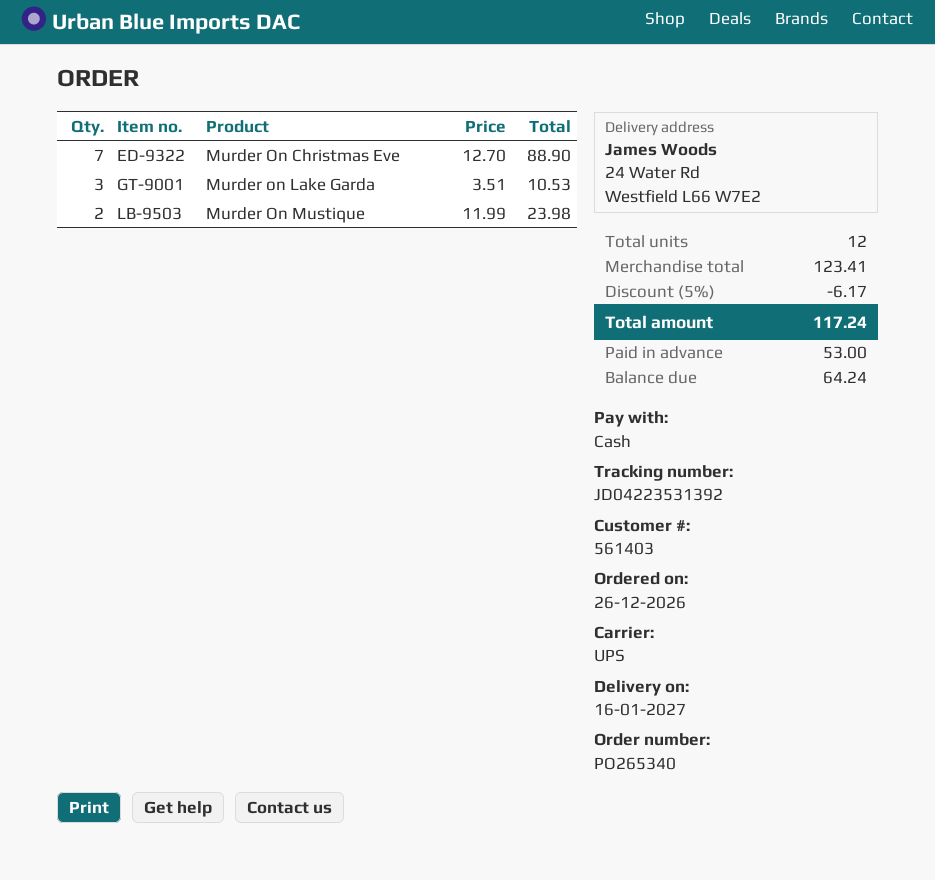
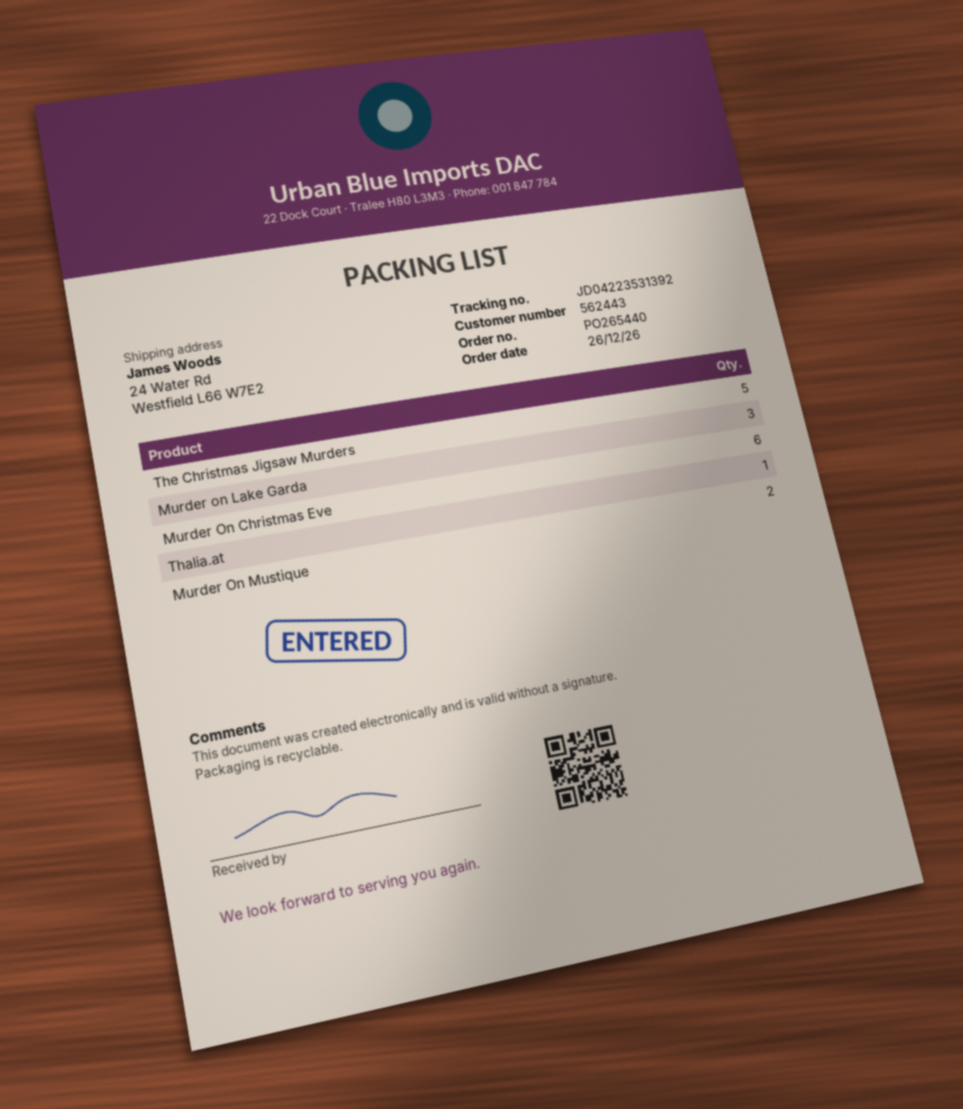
order number: PO265340 -> PO265440
customer number: 561403 -> 562443
Murder On Christmas Eve: 7 -> 6
The Christmas Jigsaw Murders: none -> 5
Thalia.at: none -> 1

